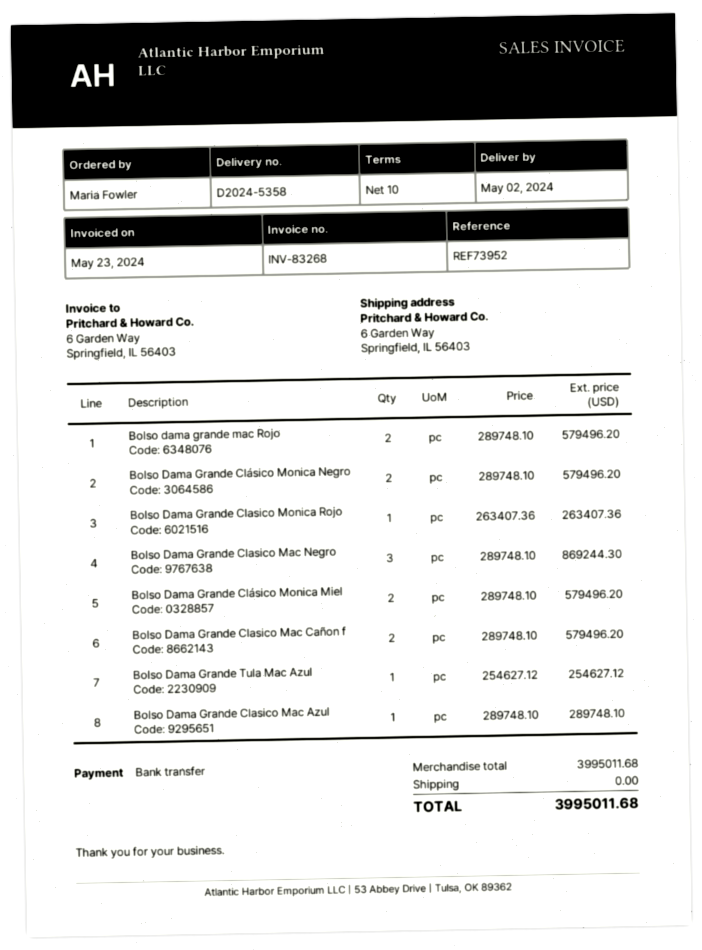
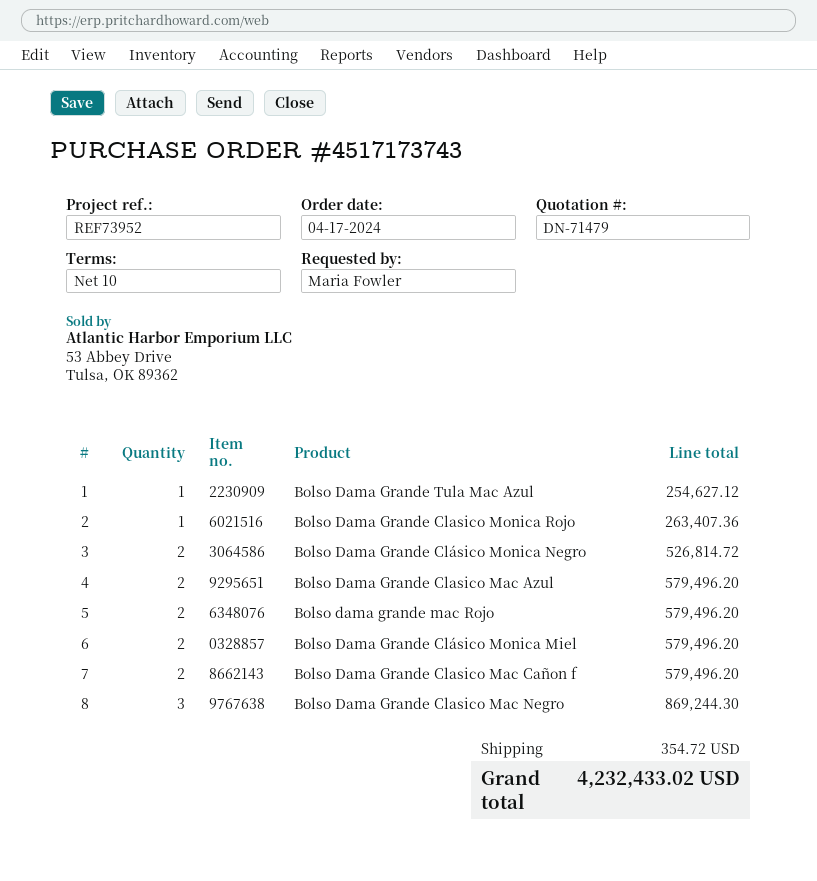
Bolso Dama Grande Clásico Monica Negro: 2 for 579496.20 -> 2 for 526814.72
Bolso Dama Grande Clasico Mac Azul: 1 for 289748.10 -> 2 for 579496.20
shipping: 0.00 -> 354.72
total: 3995011.68 -> 4232433.02

